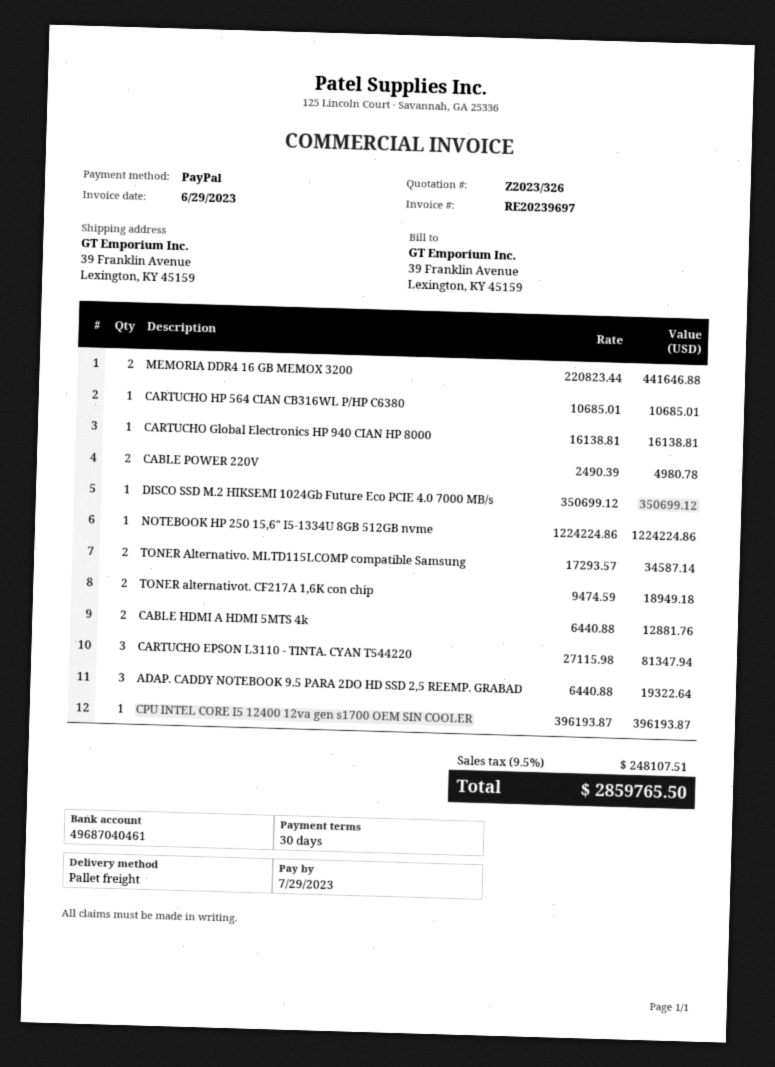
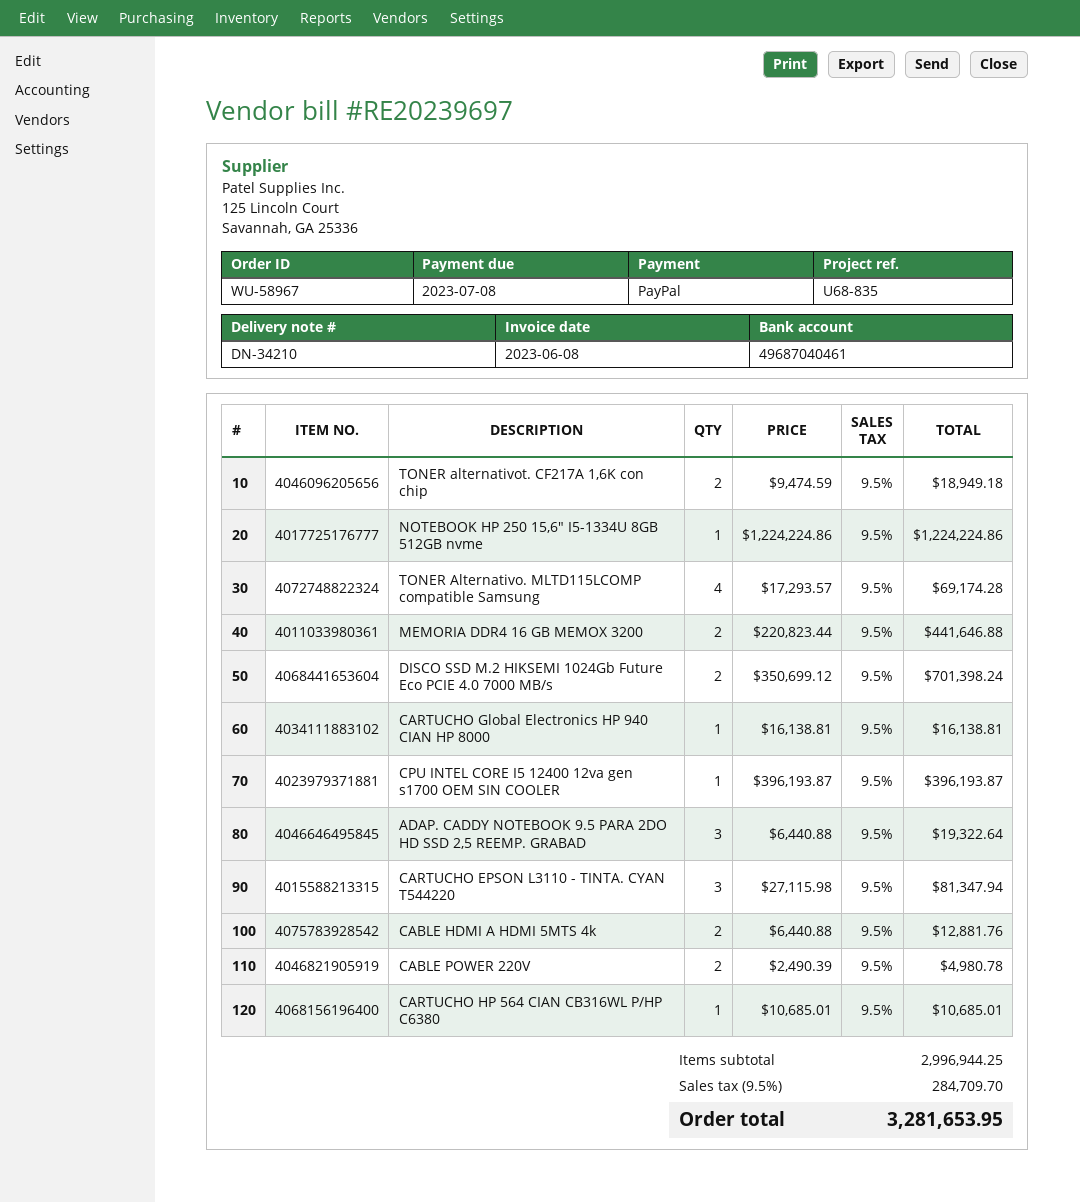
invoice date: 2023-06-29 -> 2023-06-08
due date: 2023-07-29 -> 2023-07-08
DISCO SSD M.2 HIKSEMI 1024Gb Future Eco PCIE 4.0 7000 MB/s: 1 x 350699.12 = 350699.12 -> 2 x 350699.12 = 701398.24
TONER Alternativo. MLTD115LCOMP compatible Samsung: 2 x 17293.57 = 34587.14 -> 4 x 17293.57 = 69174.28
tax: 9.5% = 248107.51 -> 9.5% = 284709.70
total: 2859765.50 -> 3281653.95

